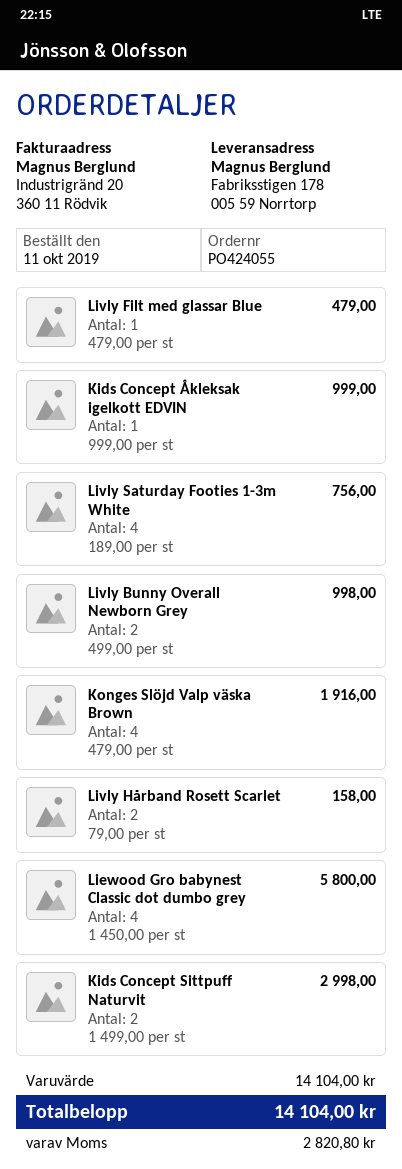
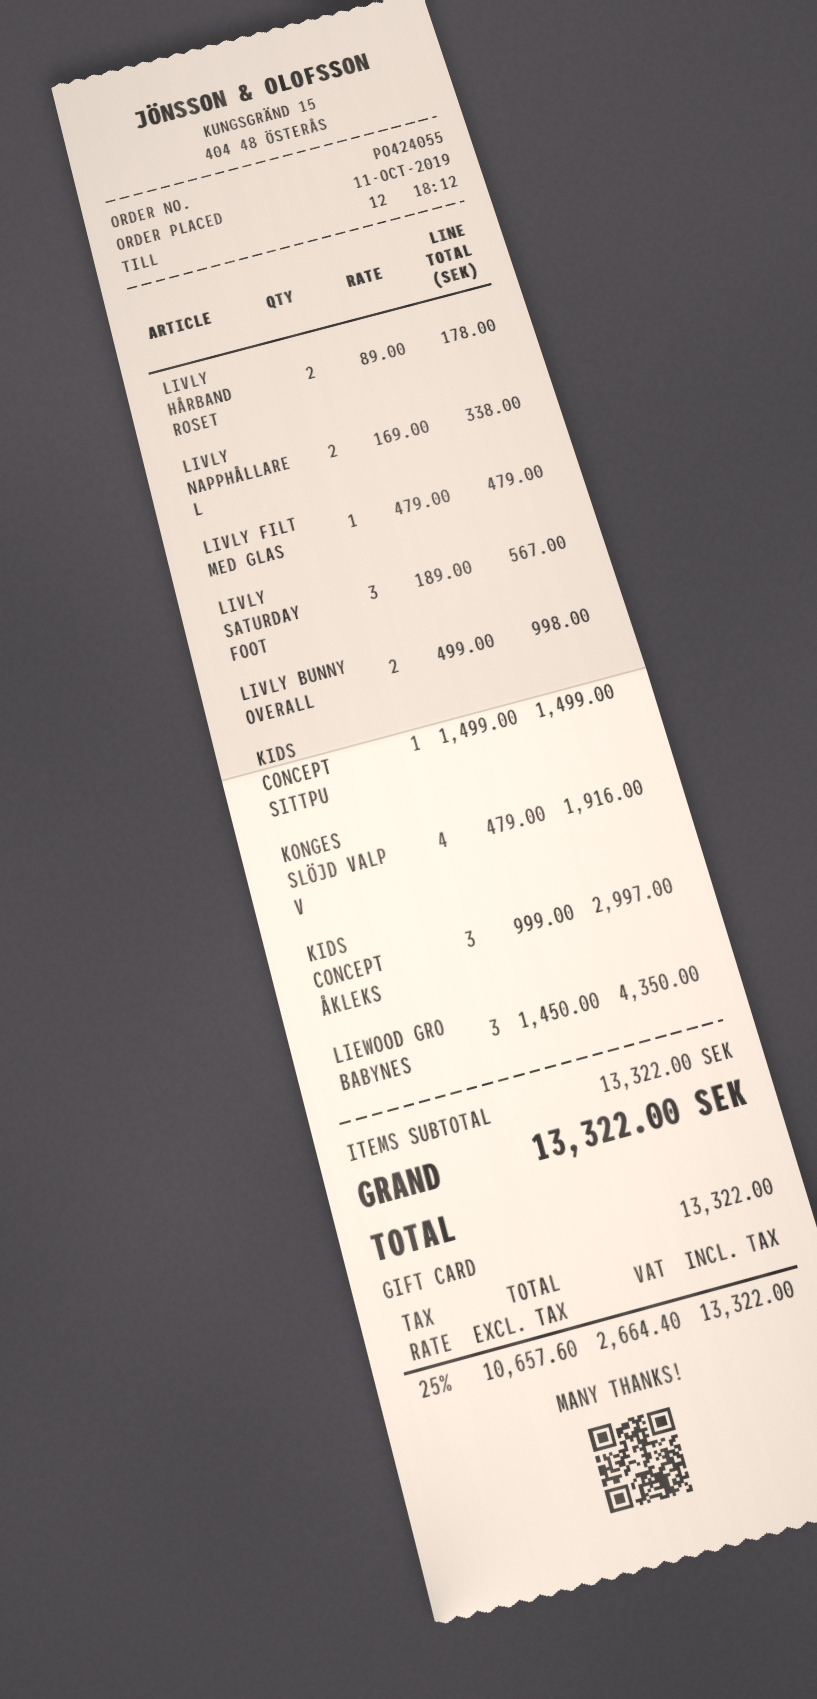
Kids Concept Åkleksak igelkott EDVIN: 1 x 999.00 = 999.00 -> 3 x 999.00 = 2997.00
Livly Saturday Footies 1-3m White: 4 x 189.00 = 756.00 -> 3 x 189.00 = 567.00
Livly Hårband Rosett Scarlet: 2 x 79.00 = 158.00 -> 2 x 89.00 = 178.00
Liewood Gro babynest Classic dot dumbo grey: 4 x 1450.00 = 5800.00 -> 3 x 1450.00 = 4350.00
Kids Concept Sittpuff Naturvit: 2 x 1499.00 = 2998.00 -> 1 x 1499.00 = 1499.00
LIVLY NAPPHÅLLARE L: none -> 2 x 169.00 = 338.00
subtotal: 14104.00 -> 13322.00
tax: 2820.80 -> 2664.40
total: 14104.00 -> 13322.00

